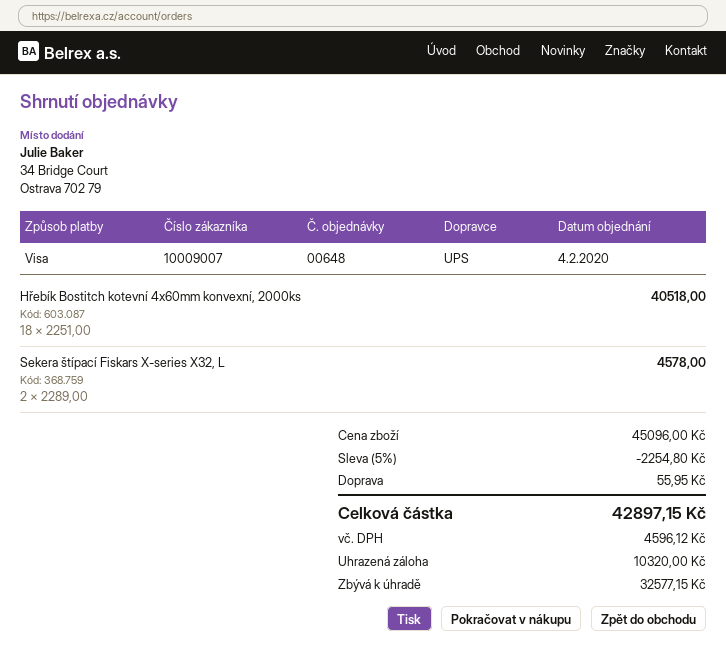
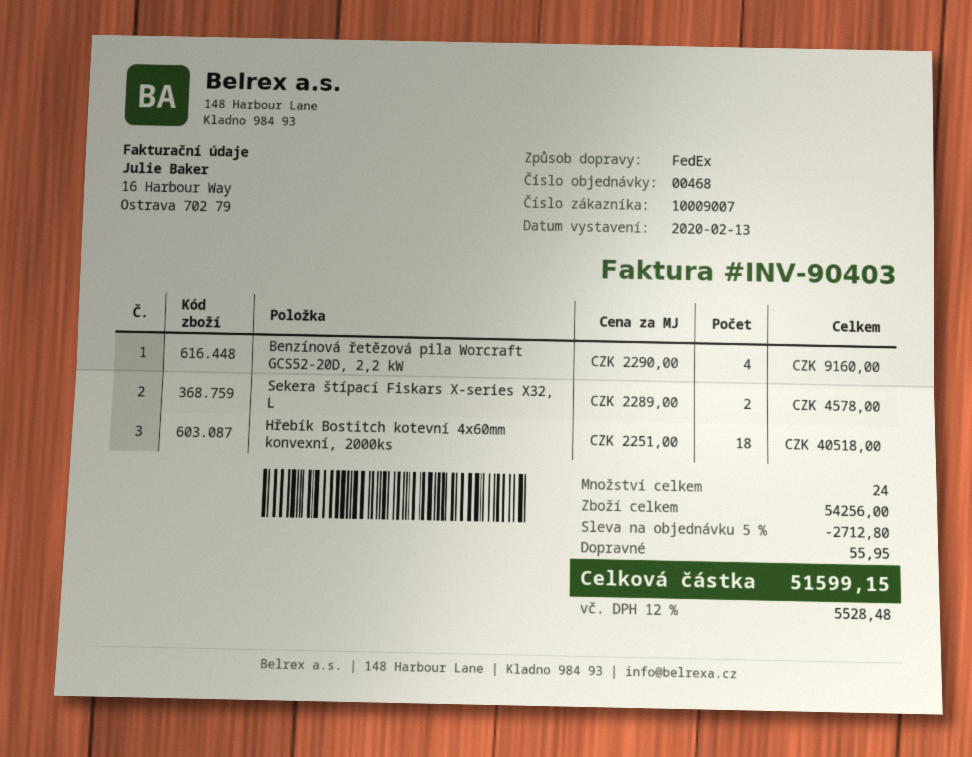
order number: 00648 -> 00468
shipping method: UPS -> FedEx
Benzínová řetězová pila Worcraft GCS52-20D, 2,2 kW: none -> 4 x 2290.00 = 9160.00
subtotal: 45096.00 -> 54256.00
discount: 5% = 2254.80 -> 5% = 2712.80
tax: 4596.12 -> 5528.48
total: 42897.15 -> 51599.15

